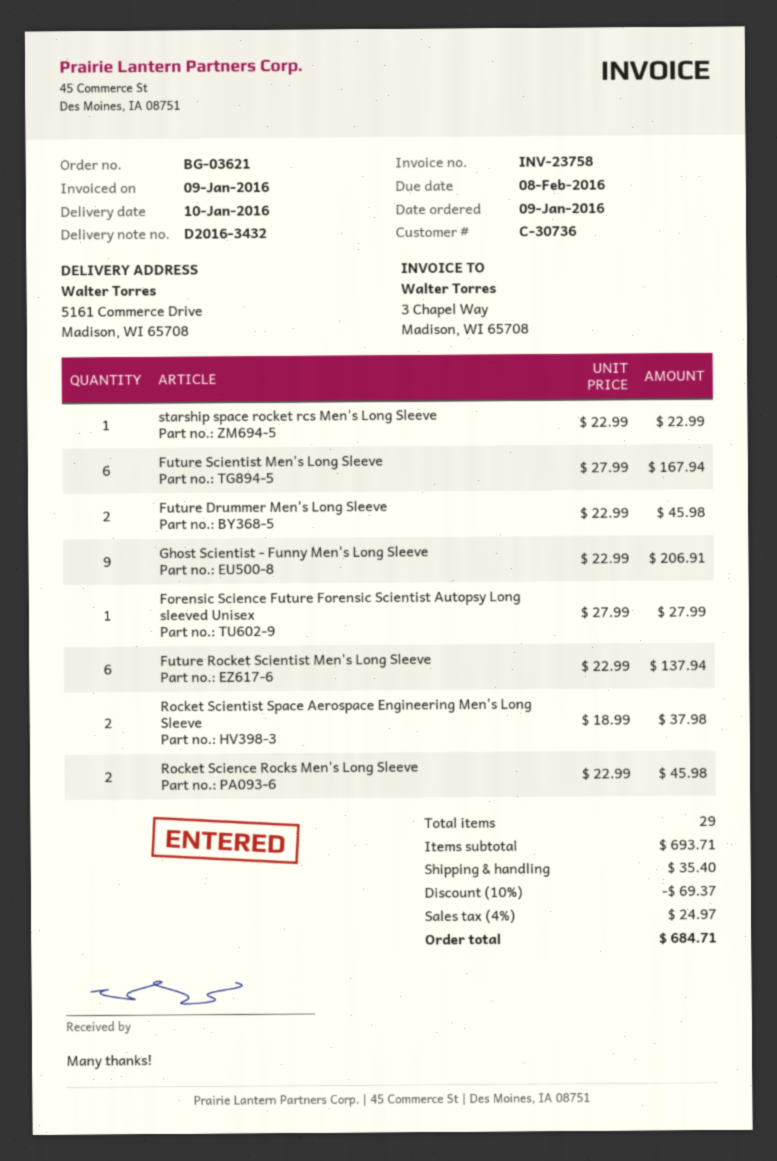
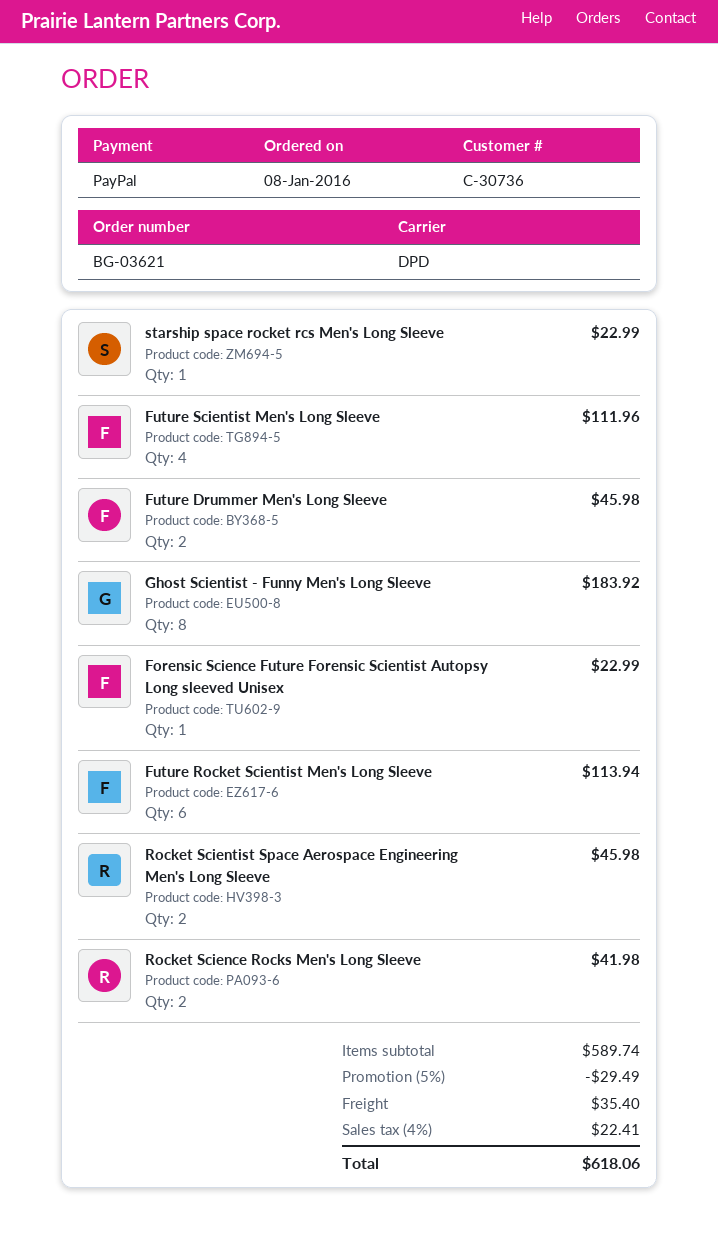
order date: 2016-01-09 -> 2016-01-08
Future Scientist Men's Long Sleeve: 6 for 167.94 -> 4 for 111.96
Ghost Scientist - Funny Men's Long Sleeve: 9 for 206.91 -> 8 for 183.92
Forensic Science Future Forensic Scientist Autopsy Long sleeved Unisex: 1 for 27.99 -> 1 for 22.99
Future Rocket Scientist Men's Long Sleeve: 6 for 137.94 -> 6 for 113.94
Rocket Scientist Space Aerospace Engineering Men's Long Sleeve: 2 for 37.98 -> 2 for 45.98
Rocket Science Rocks Men's Long Sleeve: 2 for 45.98 -> 2 for 41.98
subtotal: 693.71 -> 589.74
discount: 10% = 69.37 -> 5% = 29.49
tax: 4% = 24.97 -> 4% = 22.41
total: 684.71 -> 618.06

